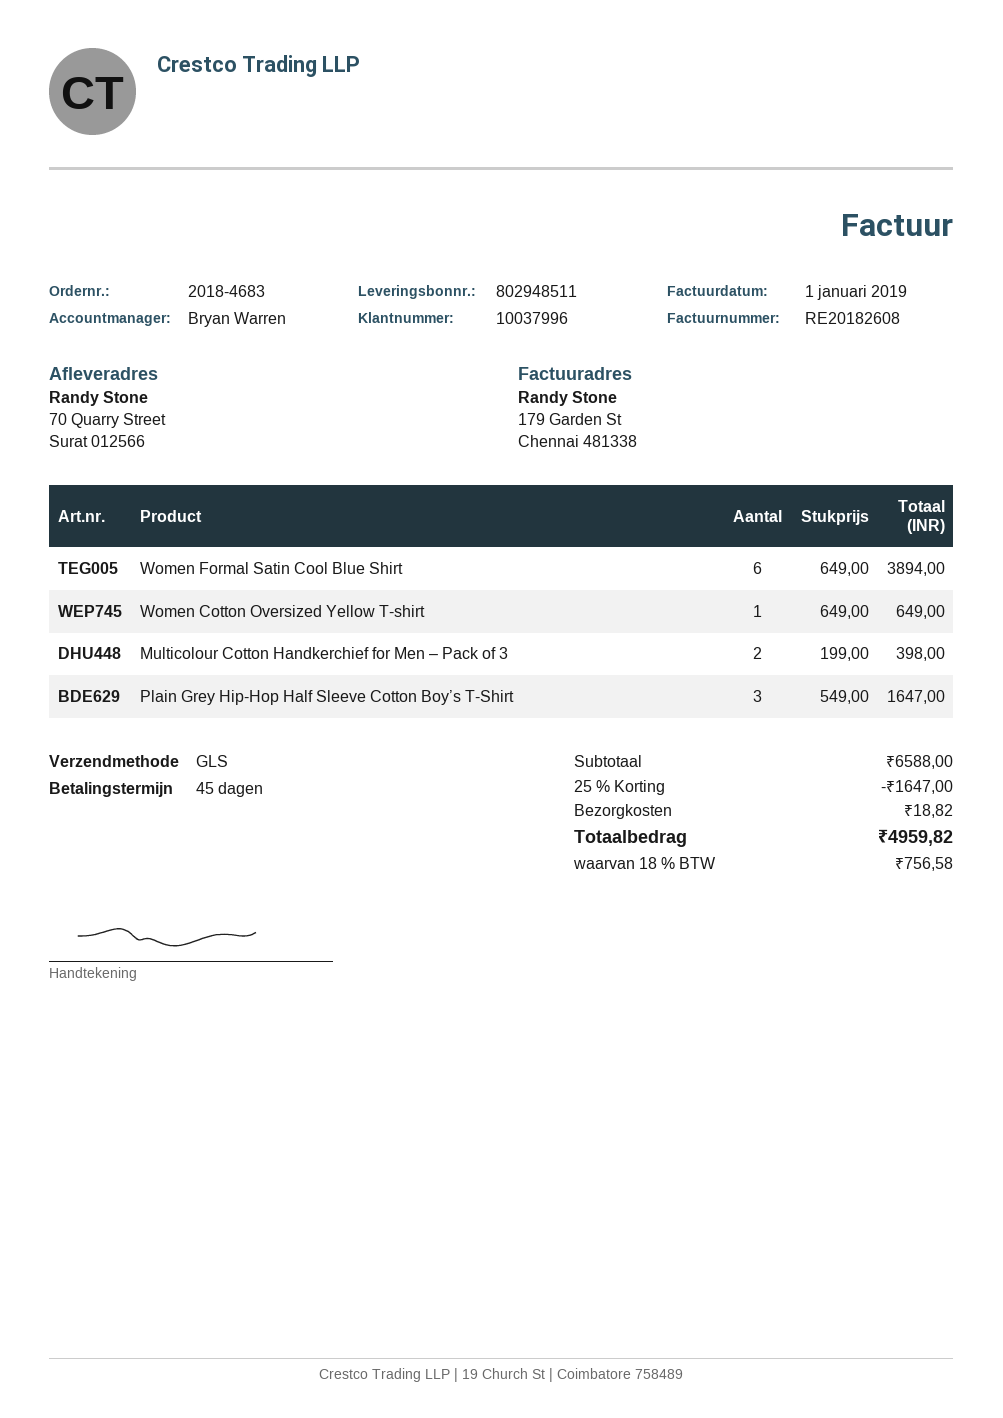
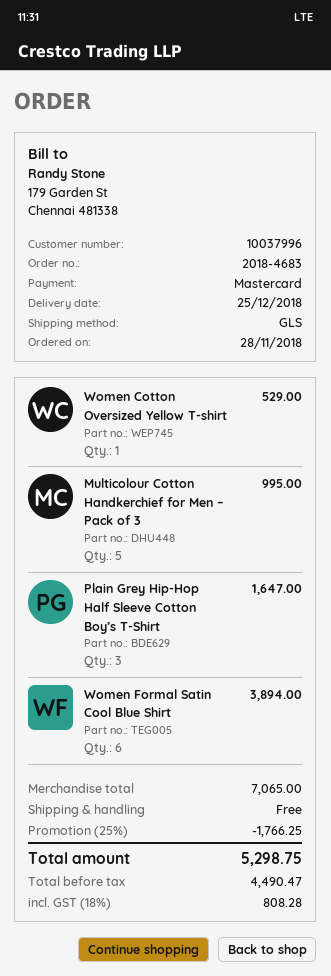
Women Cotton Oversized Yellow T-shirt: 1 for 649.00 -> 1 for 529.00
Multicolour Cotton Handkerchief for Men – Pack of 3: 2 for 398.00 -> 5 for 995.00
subtotal: 6588.00 -> 7065.00
discount: 25% = 1647.00 -> 25% = 1766.25
shipping: 18.82 -> 0.00
tax: 18% = 756.58 -> 18% = 808.28
total: 4959.82 -> 5298.75

